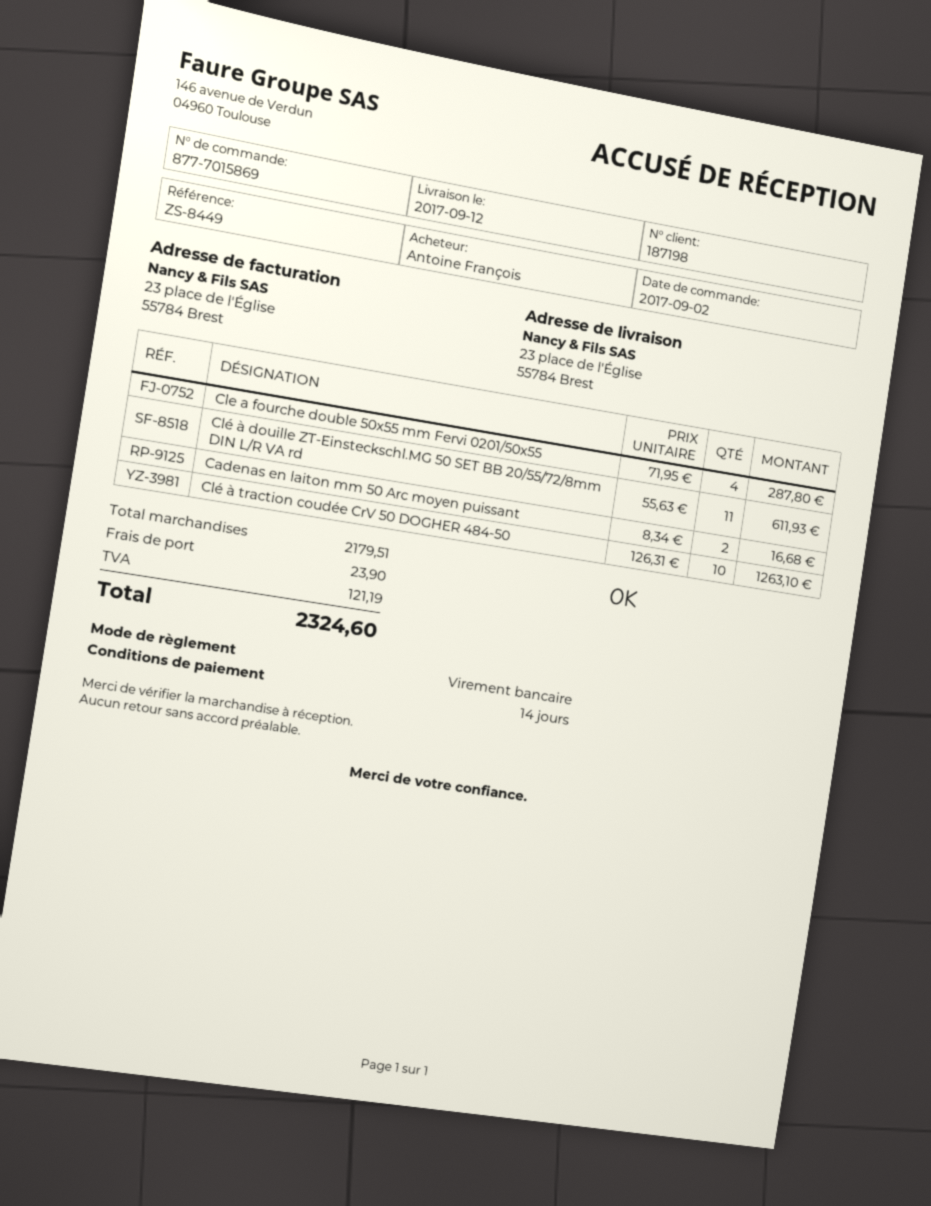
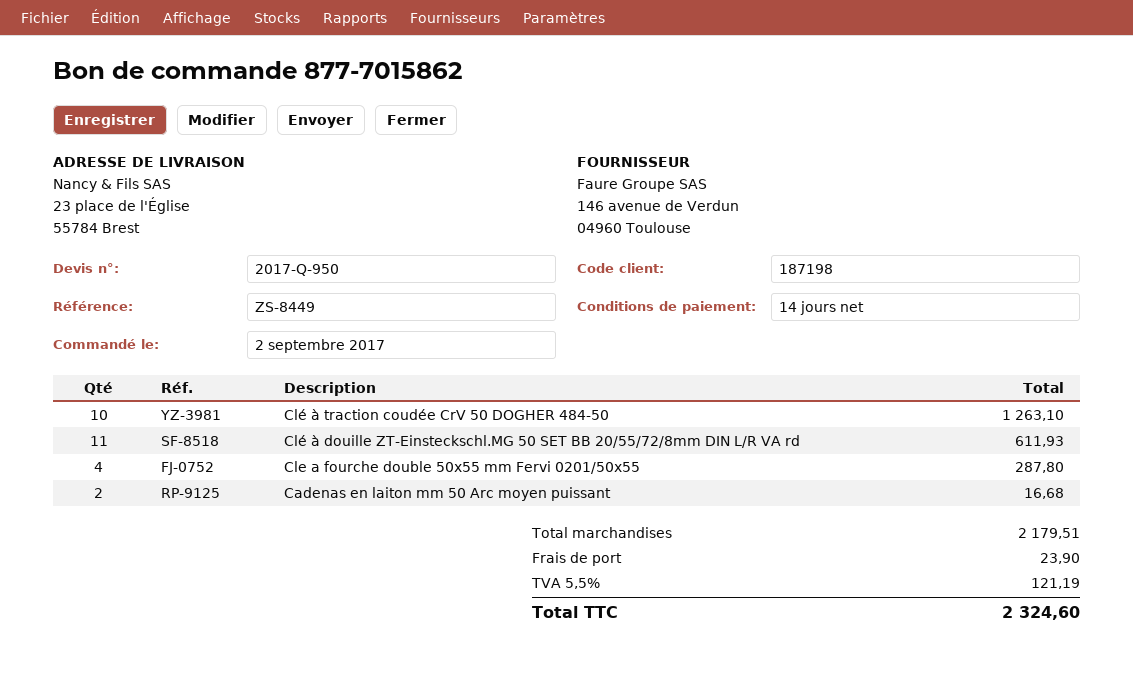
order number: 877-7015869 -> 877-7015862

